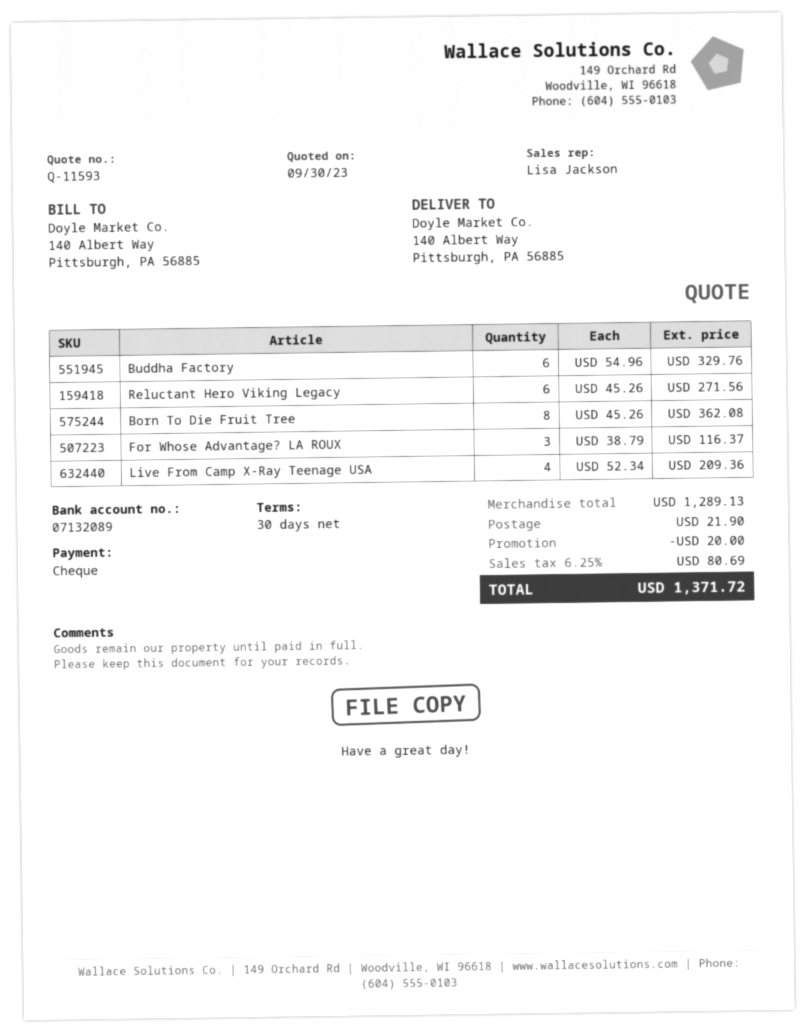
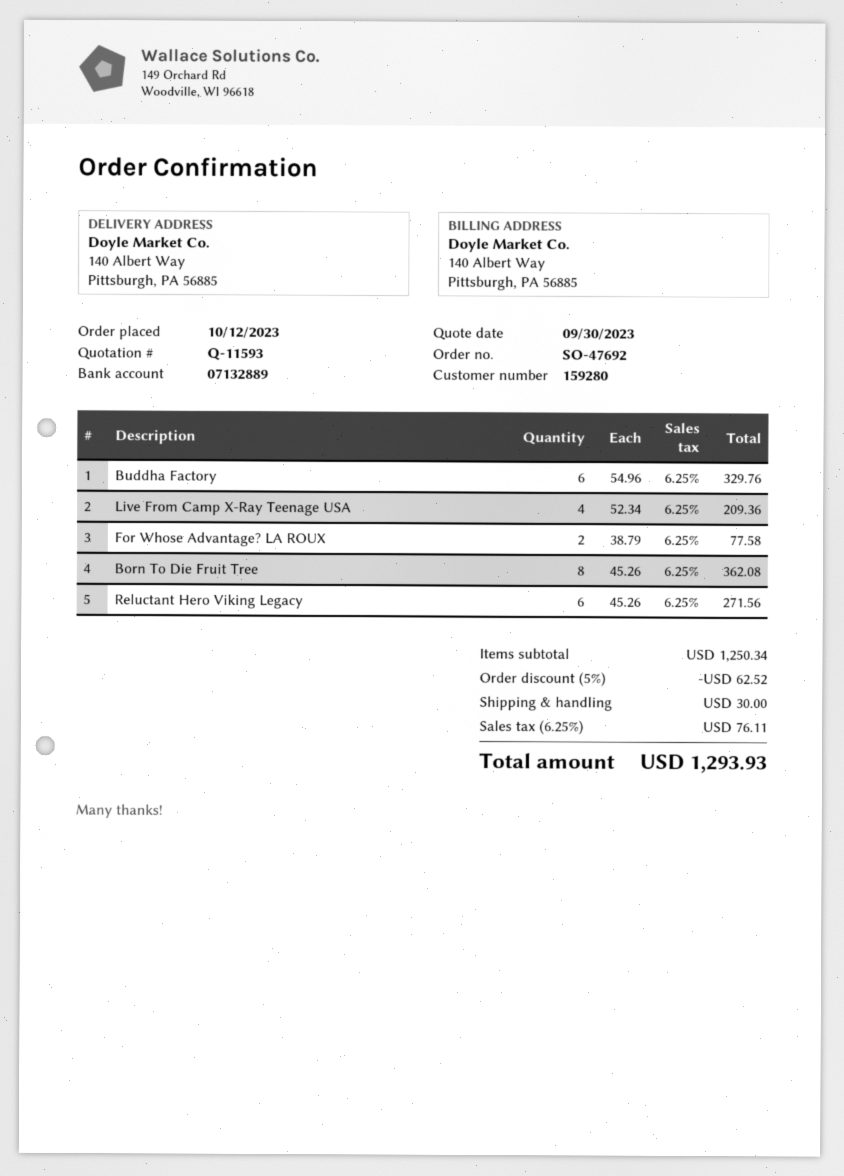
bank account: 07132089 -> 07132889
For Whose Advantage? LA ROUX: 3 x 38.79 = 116.37 -> 2 x 38.79 = 77.58
subtotal: 1289.13 -> 1250.34
discount: 20.00 -> 62.52
shipping: 21.90 -> 30.00
tax: 6.25% = 80.69 -> 6.25% = 76.11
total: 1371.72 -> 1293.93

